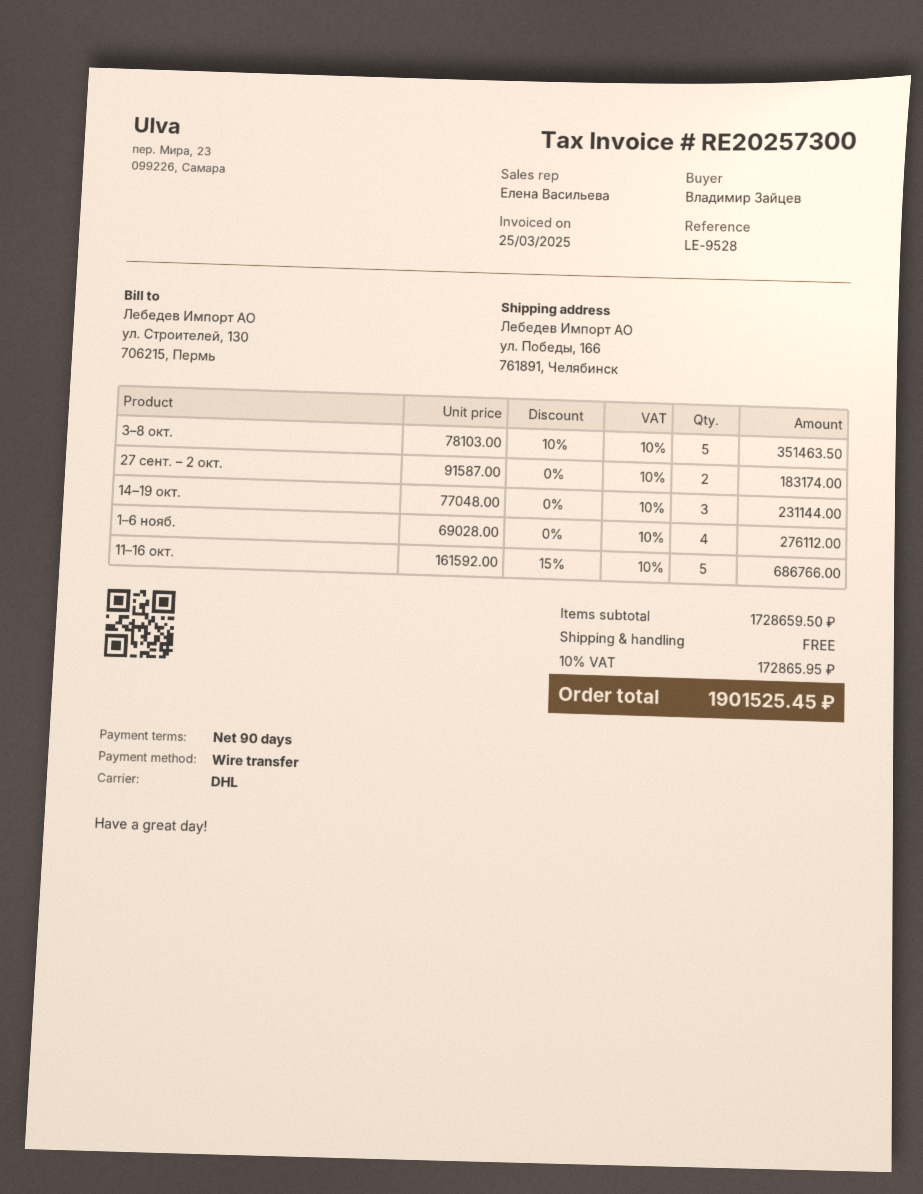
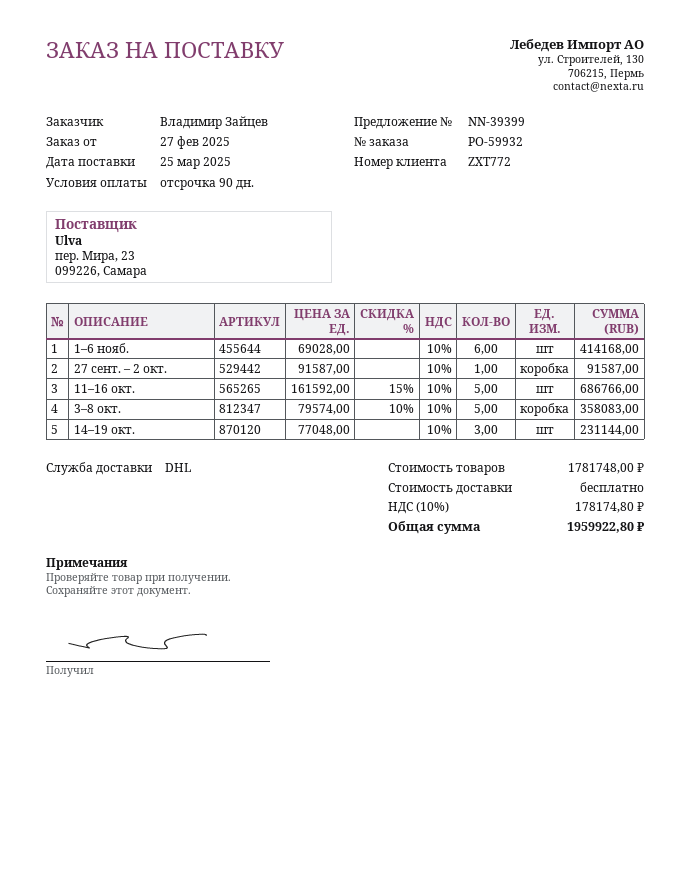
3–8 окт.: 5 x 78103.00 - 10% = 351463.50 -> 5 x 79574.00 - 10% = 358083.00
27 сент. – 2 окт.: 2 x 91587.00 = 183174.00 -> 1 x 91587.00 = 91587.00
1–6 нояб.: 4 x 69028.00 = 276112.00 -> 6 x 69028.00 = 414168.00
subtotal: 1728659.50 -> 1781748.00
tax: 10% = 172865.95 -> 10% = 178174.80
total: 1901525.45 -> 1959922.80

